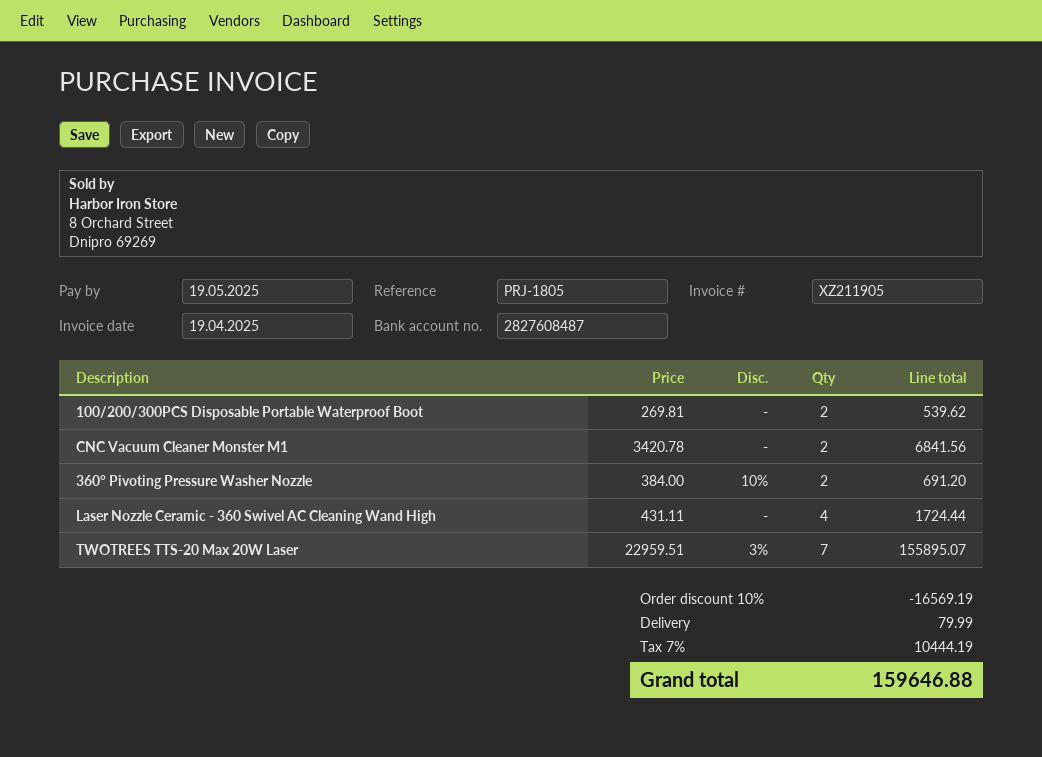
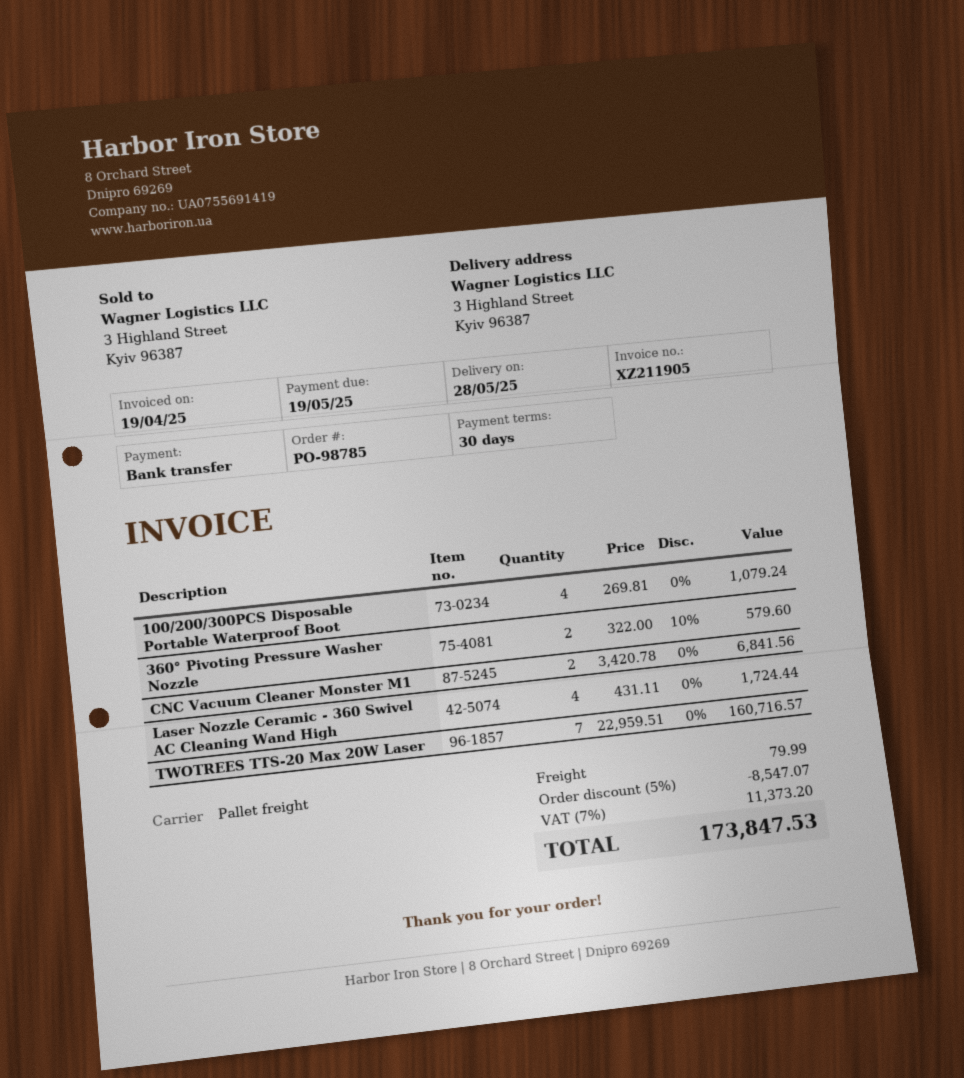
100/200/300PCS Disposable Portable Waterproof Boot: 2 x 269.81 = 539.62 -> 4 x 269.81 = 1079.24
360° Pivoting Pressure Washer Nozzle: 2 x 384.00 - 10% = 691.20 -> 2 x 322.00 - 10% = 579.60
TWOTREES TTS-20 Max 20W Laser: 7 x 22959.51 - 3% = 155895.07 -> 7 x 22959.51 = 160716.57
discount: 10% = 16569.19 -> 5% = 8547.07
tax: 7% = 10444.19 -> 7% = 11373.20
total: 159646.88 -> 173847.53

